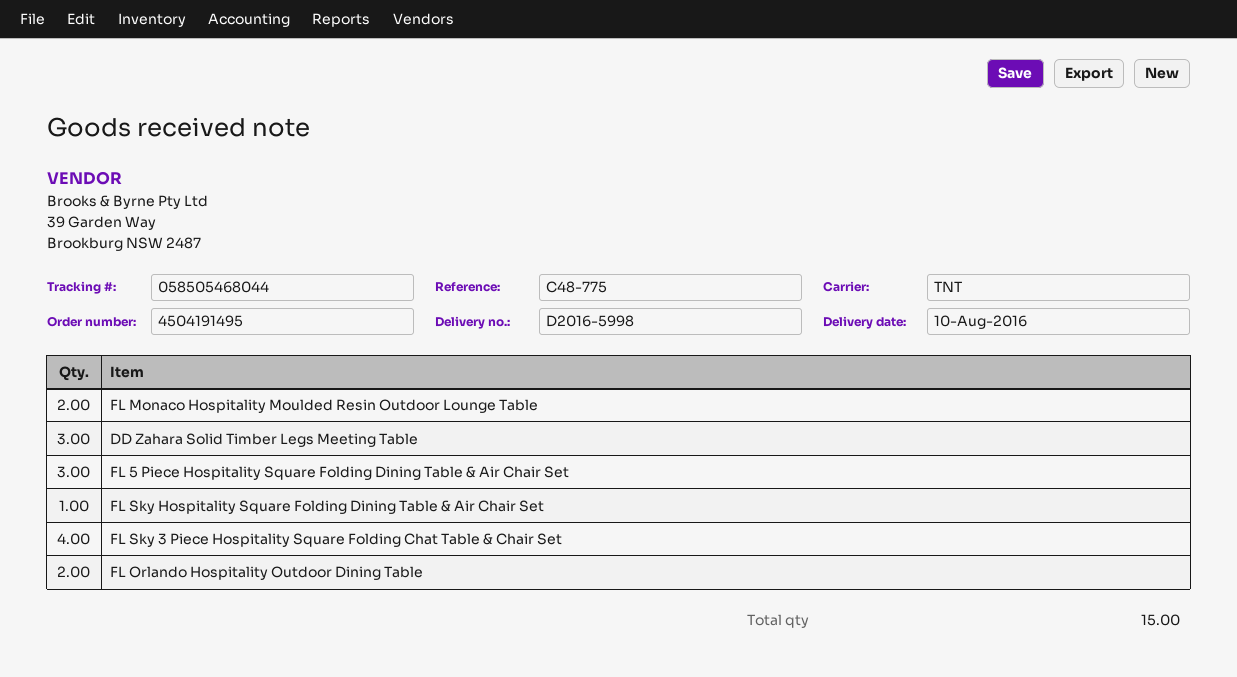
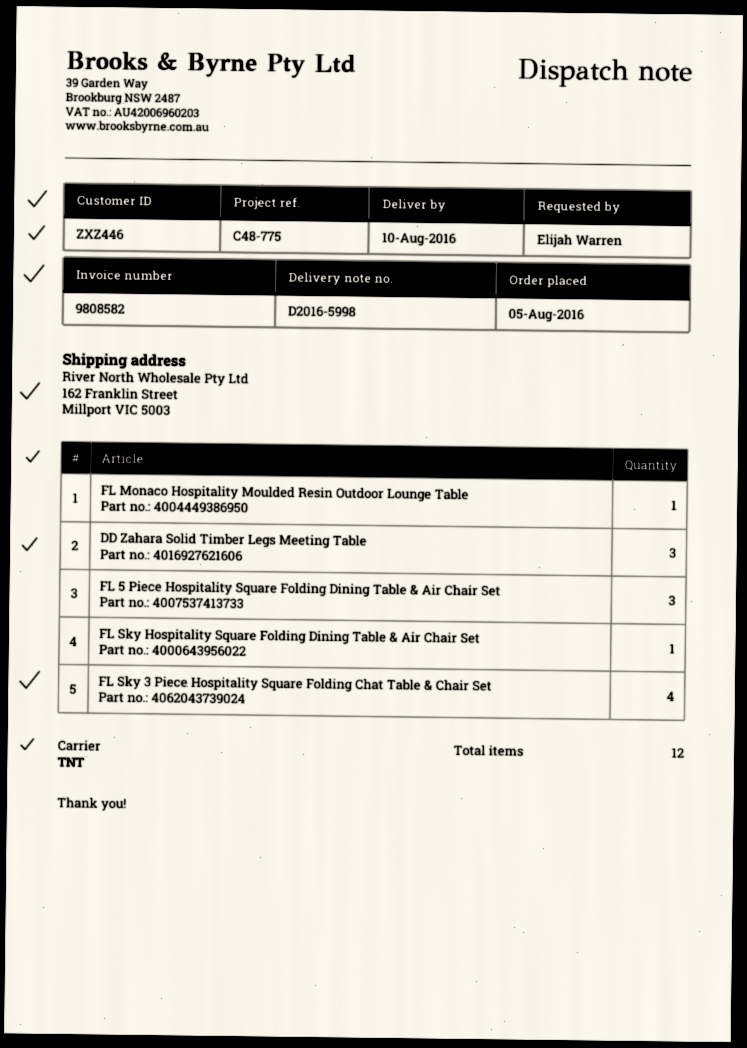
FL Monaco Hospitality Moulded Resin Outdoor Lounge Table: 2 -> 1
FL Orlando Hospitality Outdoor Dining Table: 2 -> none
total quantity: 15 -> 12

